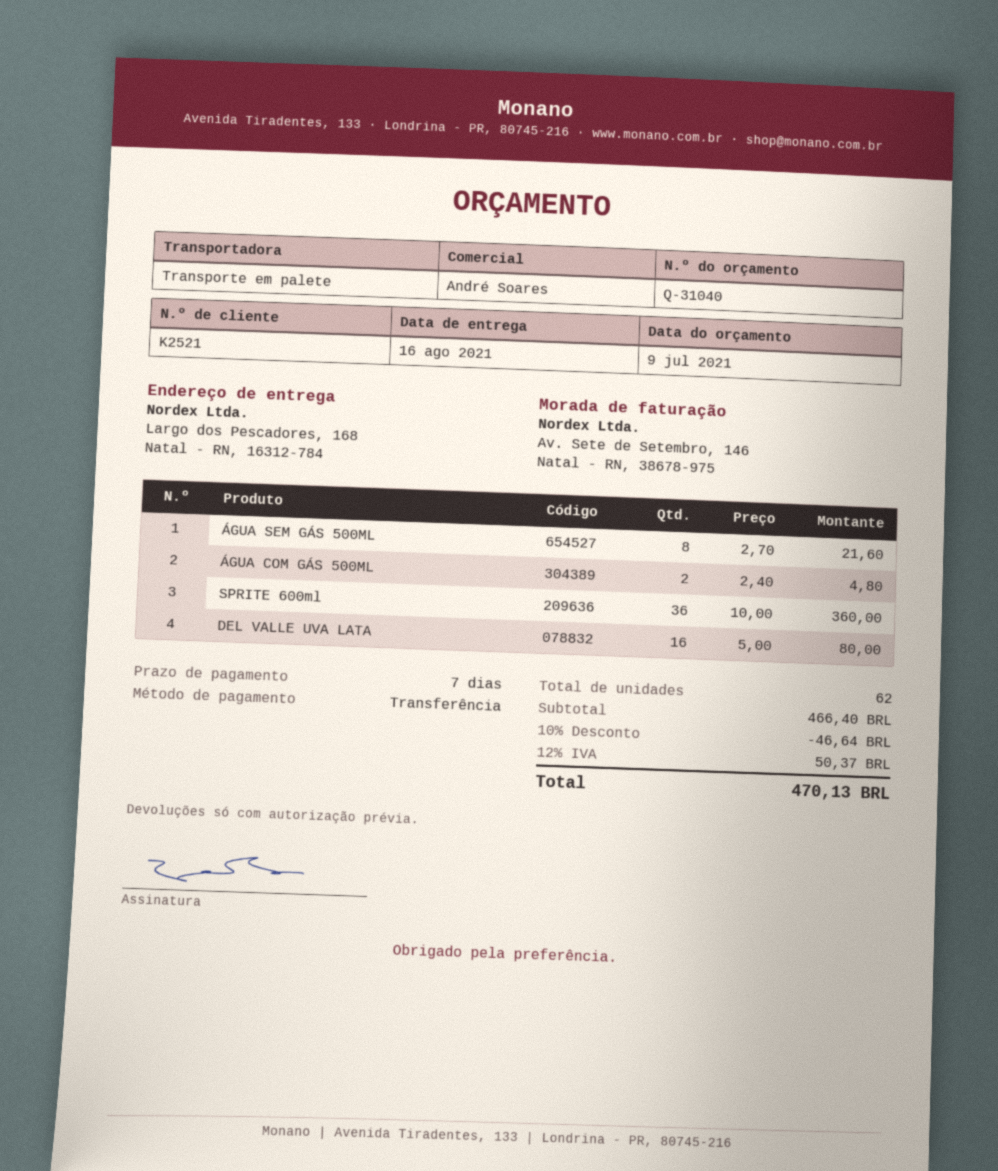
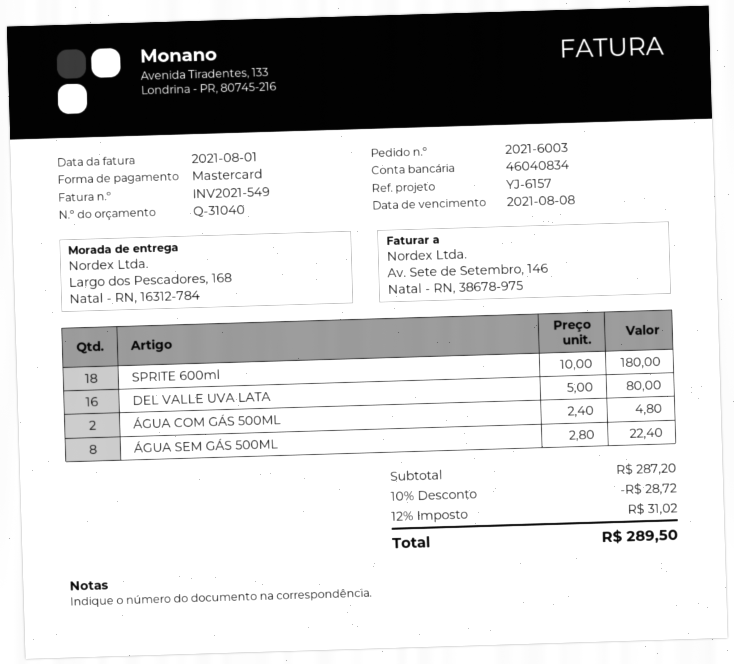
payment method: bank transfer -> Mastercard
ÁGUA SEM GÁS 500ML: 8 x 2.70 = 21.60 -> 8 x 2.80 = 22.40
SPRITE 600ml: 36 x 10.00 = 360.00 -> 18 x 10.00 = 180.00
subtotal: 466.40 -> 287.20
discount: 10% = 46.64 -> 10% = 28.72
tax: 12% = 50.37 -> 12% = 31.02
total: 470.13 -> 289.50

